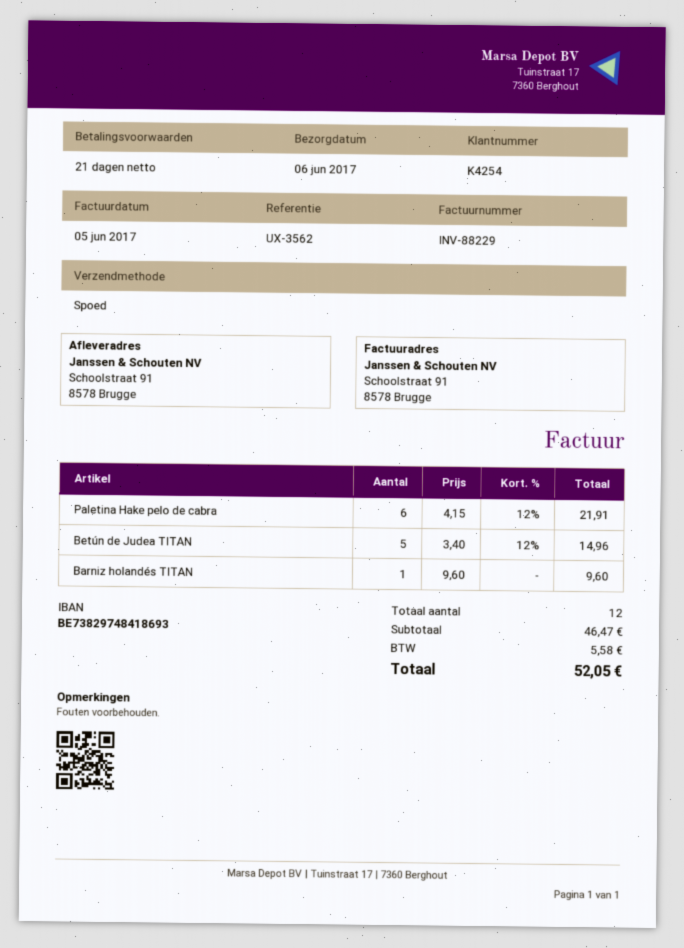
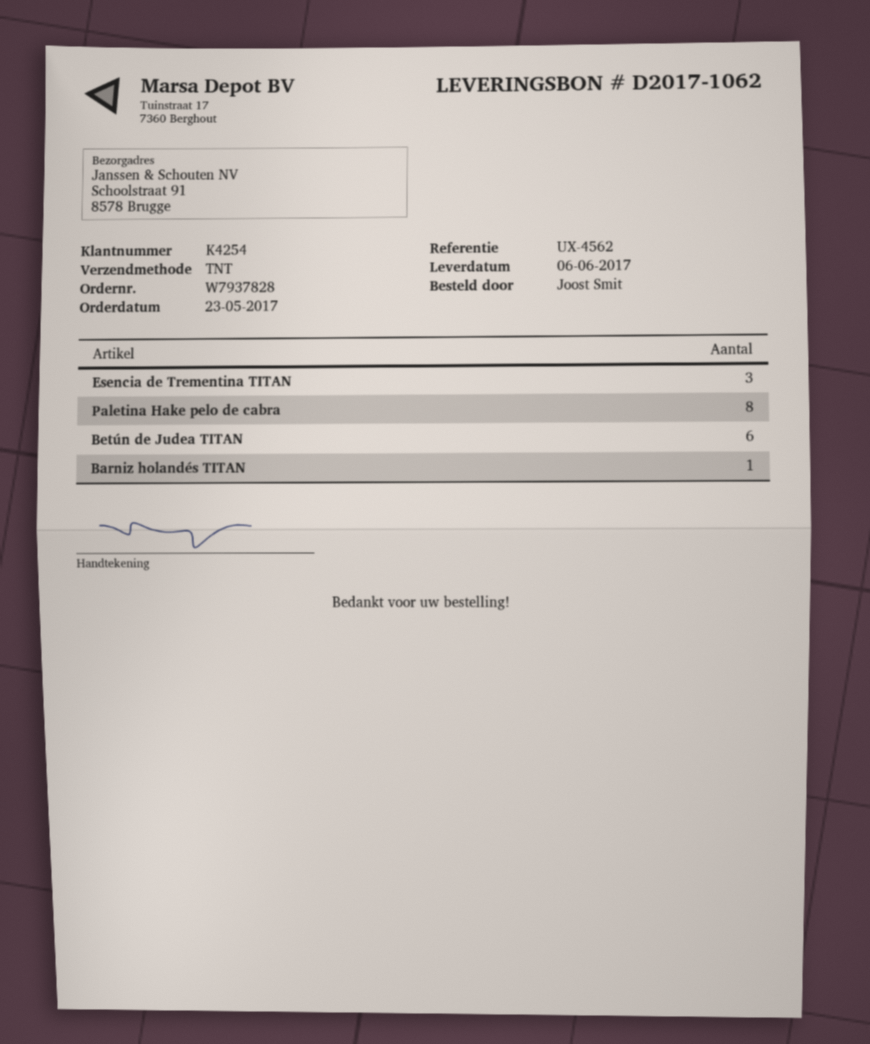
reference: UX-3562 -> UX-4562
shipping method: express -> TNT
Paletina Hake pelo de cabra: 6 -> 8
Betún de Judea TITAN: 5 -> 6
Esencia de Trementina TITAN: none -> 3

